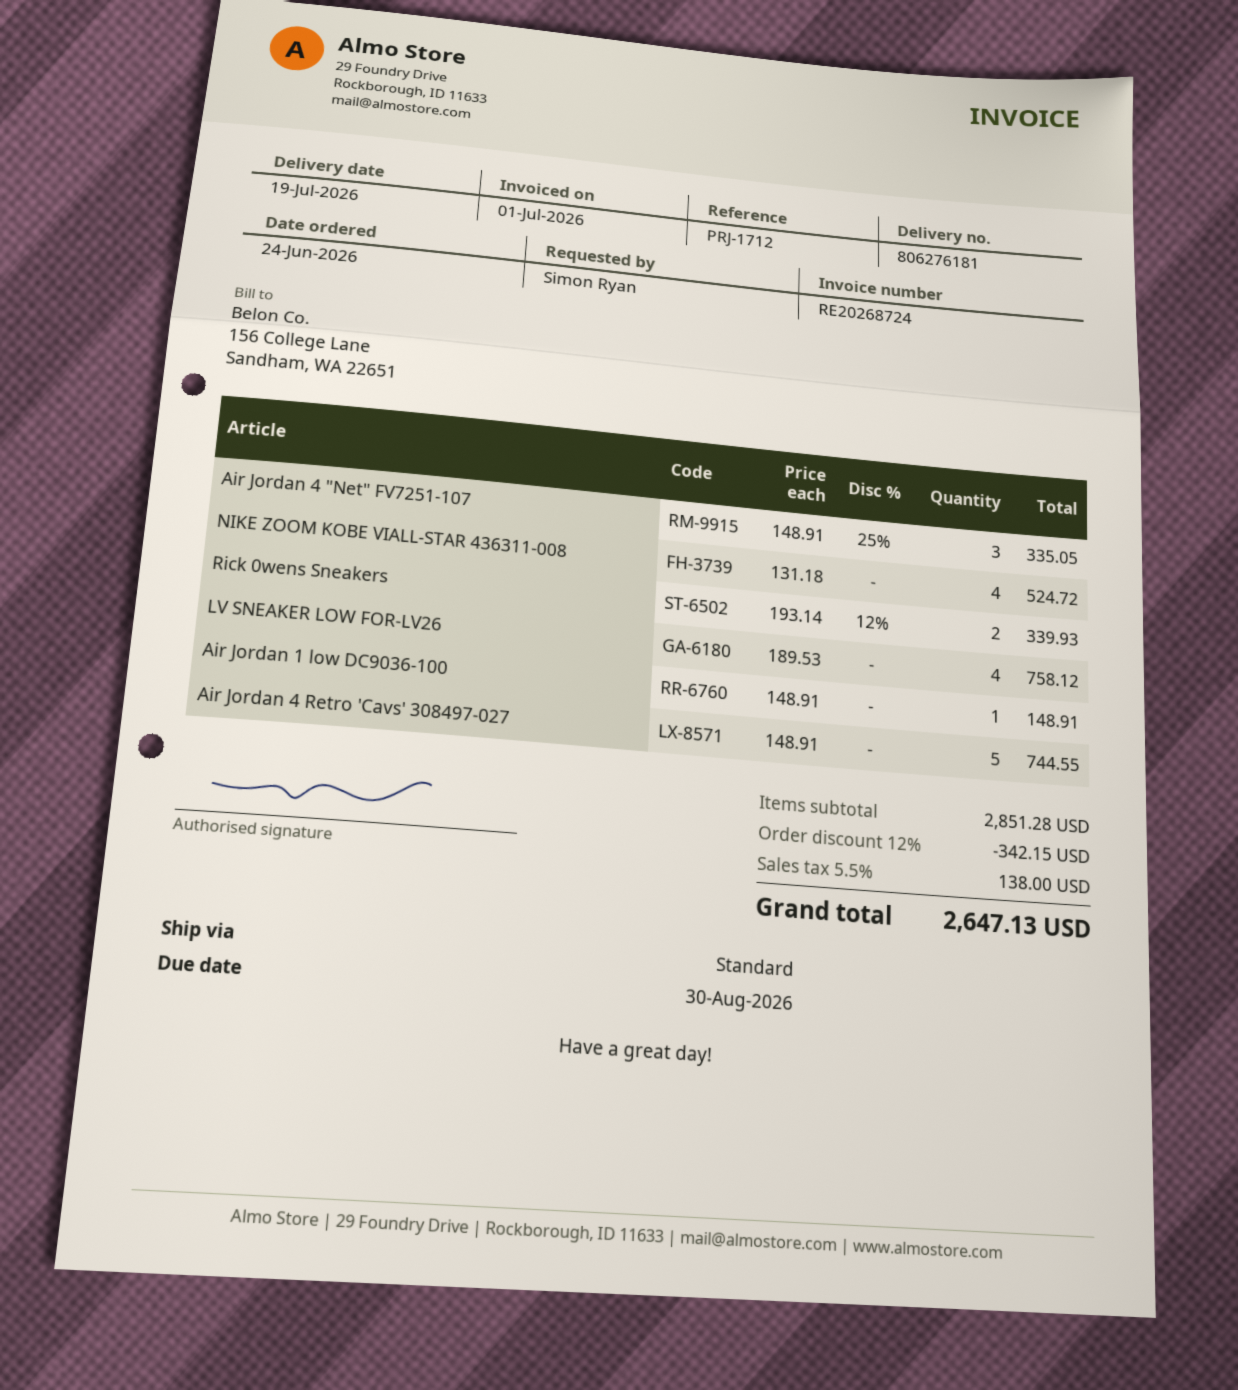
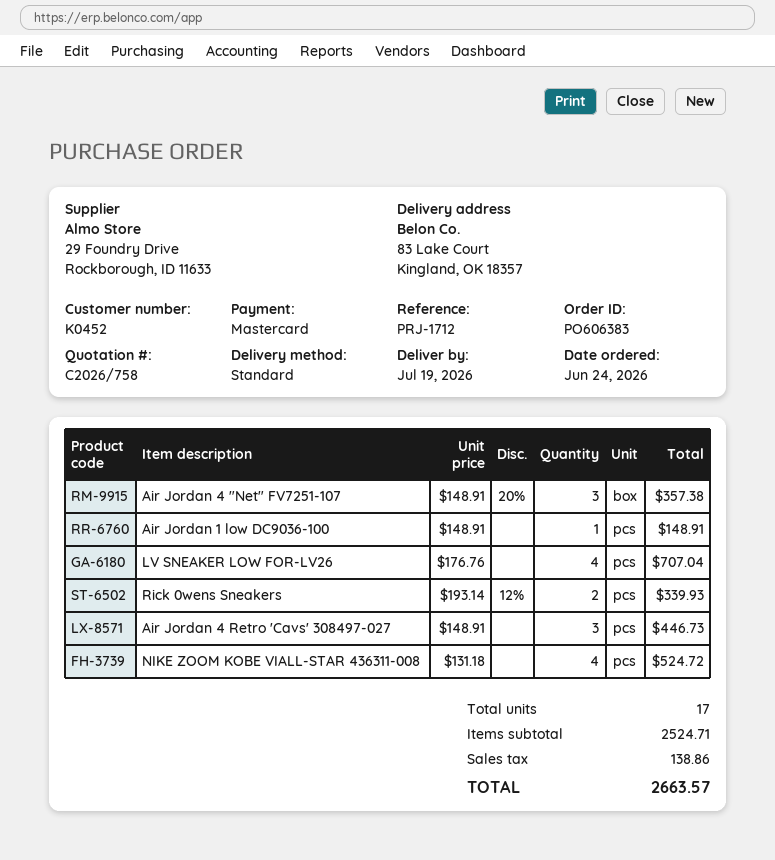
Air Jordan 4 "Net" FV7251-107: 3 x 148.91 - 25% = 335.05 -> 3 x 148.91 - 20% = 357.38
LV SNEAKER LOW FOR-LV26: 4 x 189.53 = 758.12 -> 4 x 176.76 = 707.04
Air Jordan 4 Retro 'Cavs' 308497-027: 5 x 148.91 = 744.55 -> 3 x 148.91 = 446.73
subtotal: 2851.28 -> 2524.71
discount: 12% = 342.15 -> none
tax: 138.00 -> 138.86
total: 2647.13 -> 2663.57

